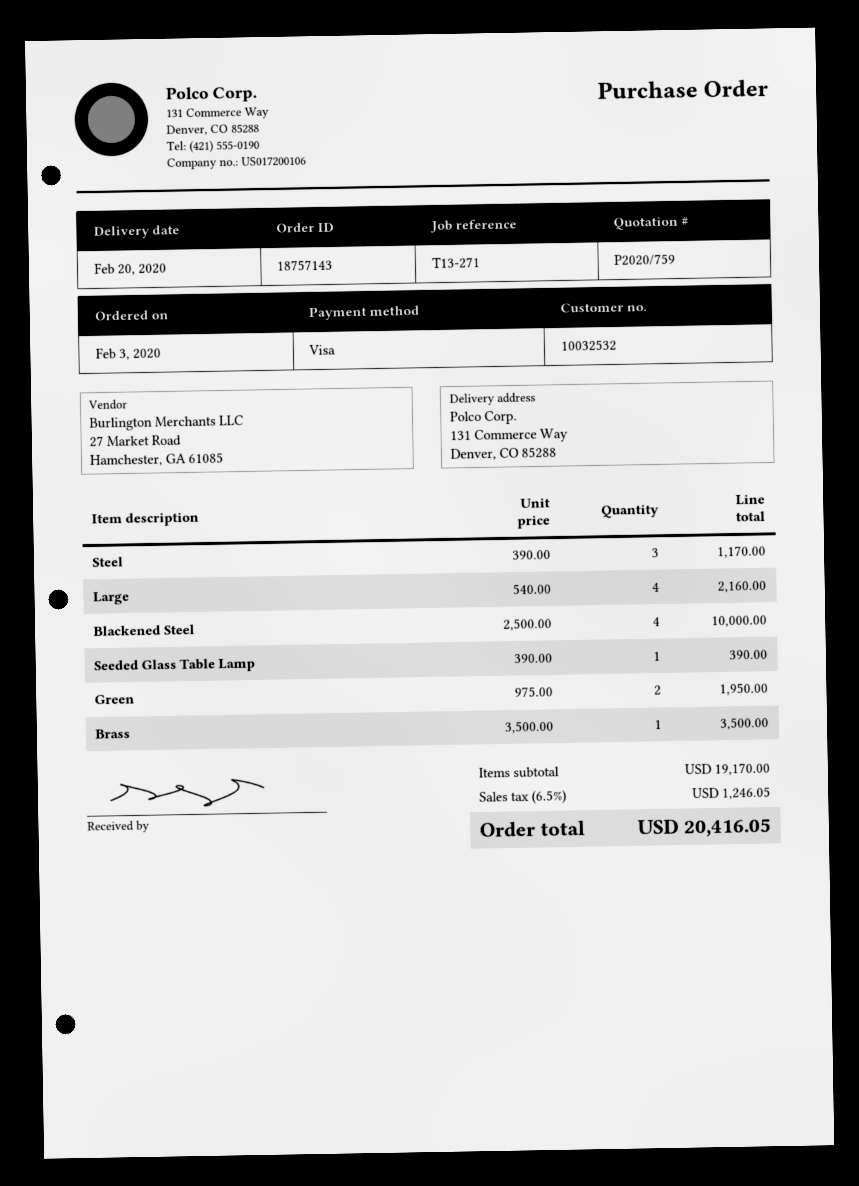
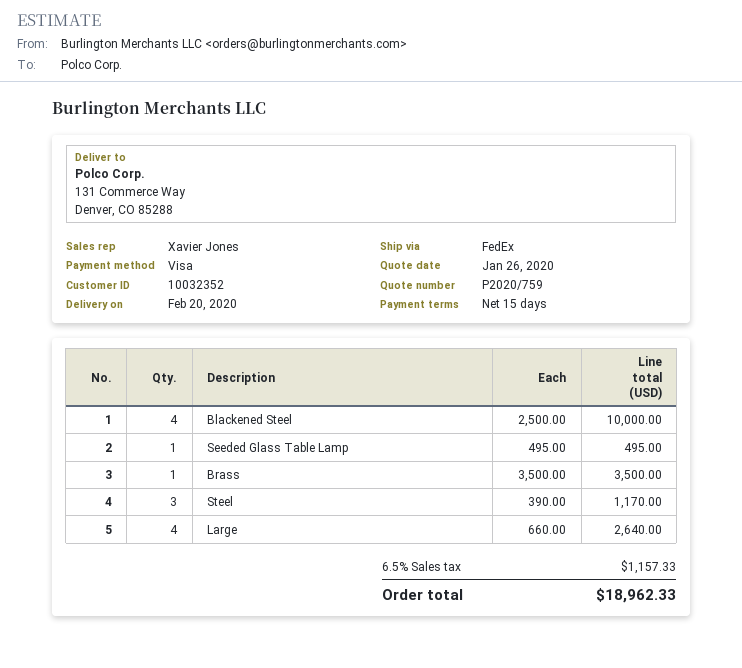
customer number: 10032532 -> 10032352
Large: 4 x 540.00 = 2160.00 -> 4 x 660.00 = 2640.00
Seeded Glass Table Lamp: 1 x 390.00 = 390.00 -> 1 x 495.00 = 495.00
Green: 2 x 975.00 = 1950.00 -> none
tax: 6.5% = 1246.05 -> 6.5% = 1157.33
total: 20416.05 -> 18962.33

